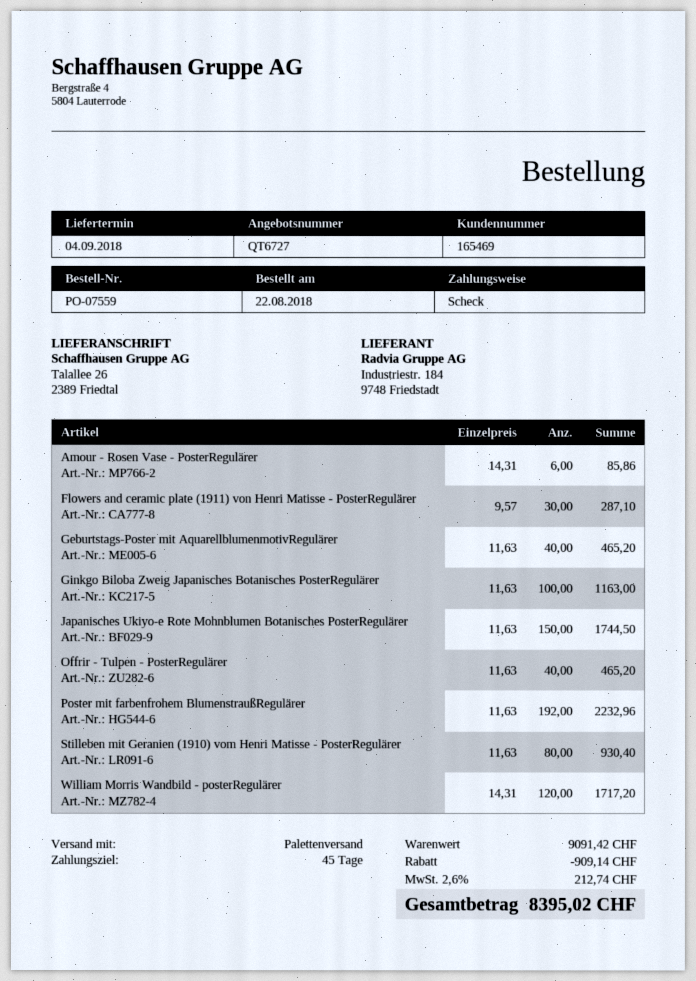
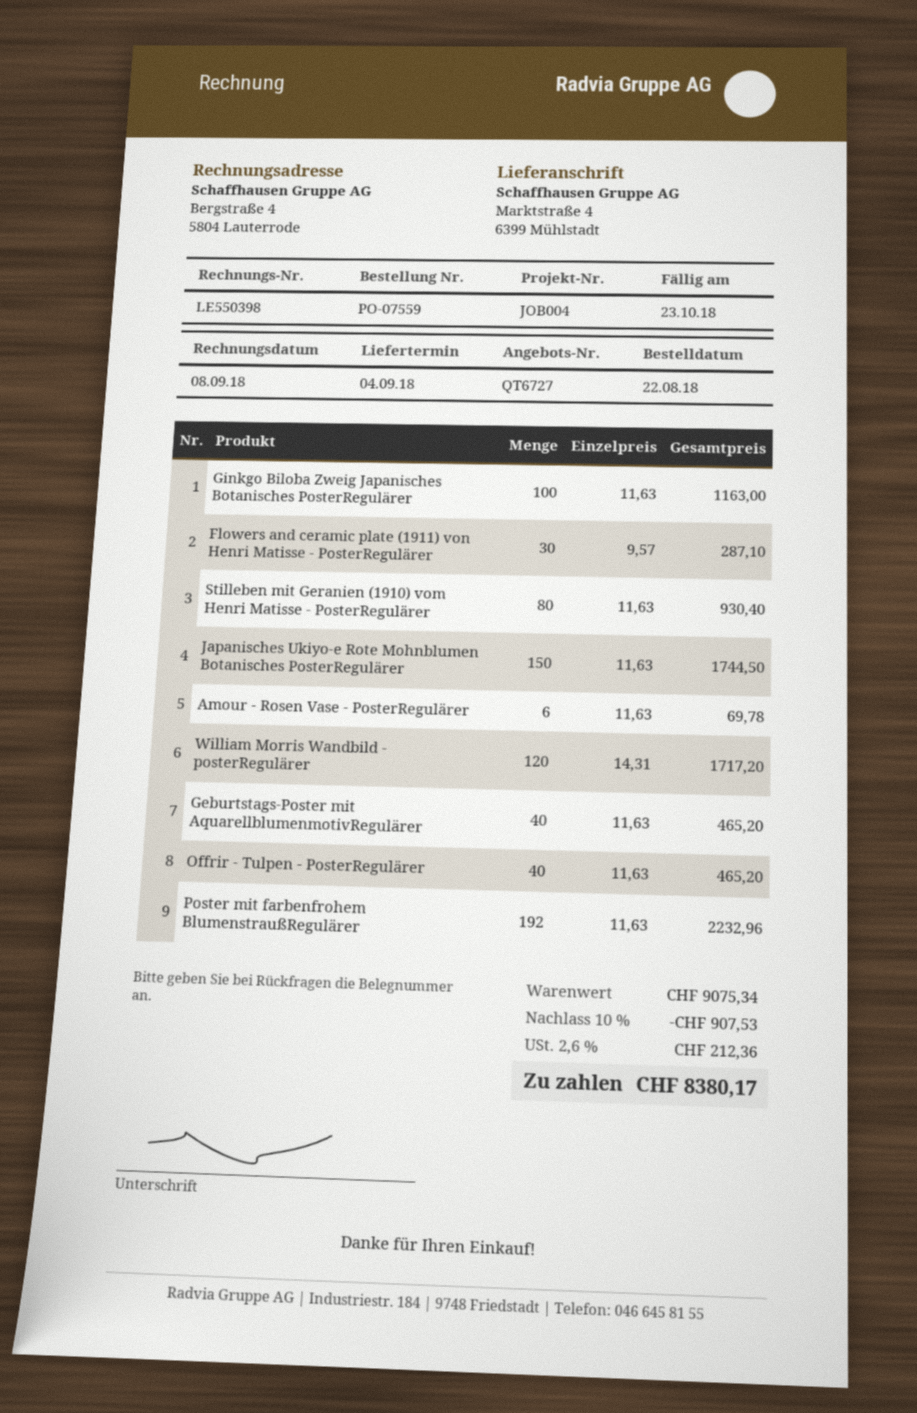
ship to: Talallee 26, 2389 Friedtal -> Marktstraße 4, 6399 Mühlstadt
Amour - Rosen Vase - PosterRegulärer: 6 x 14.31 = 85.86 -> 6 x 11.63 = 69.78
subtotal: 9091.42 -> 9075.34
discount: 909.14 -> 907.53
tax: 2.6% = 212.74 -> 2.6% = 212.36
total: 8395.02 -> 8380.17

